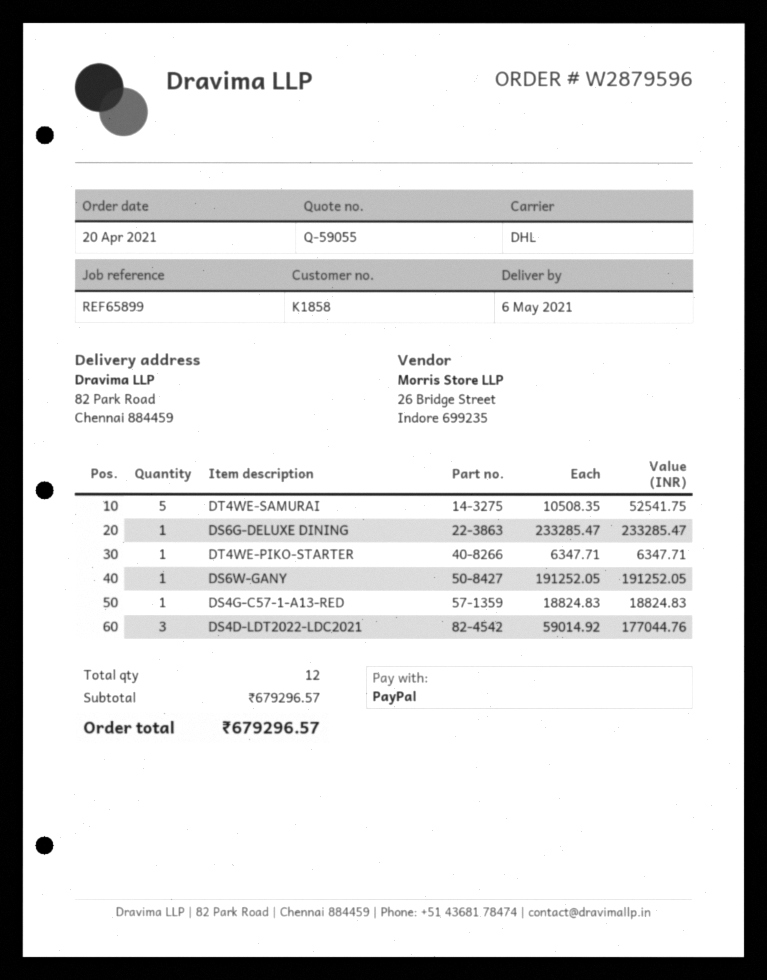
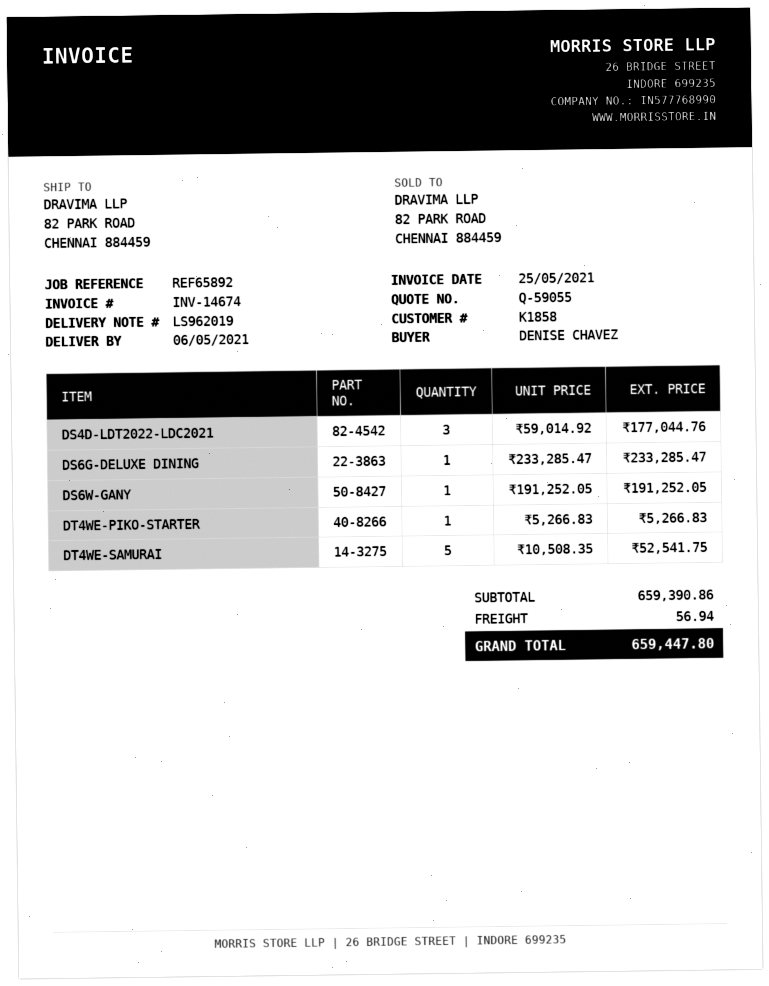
reference: REF65899 -> REF65892
DT4WE-PIKO-STARTER: 1 x 6347.71 = 6347.71 -> 1 x 5266.83 = 5266.83
DS4G-C57-1-A13-RED: 1 x 18824.83 = 18824.83 -> none
subtotal: 679296.57 -> 659390.86
shipping: none -> 56.94
total: 679296.57 -> 659447.80

